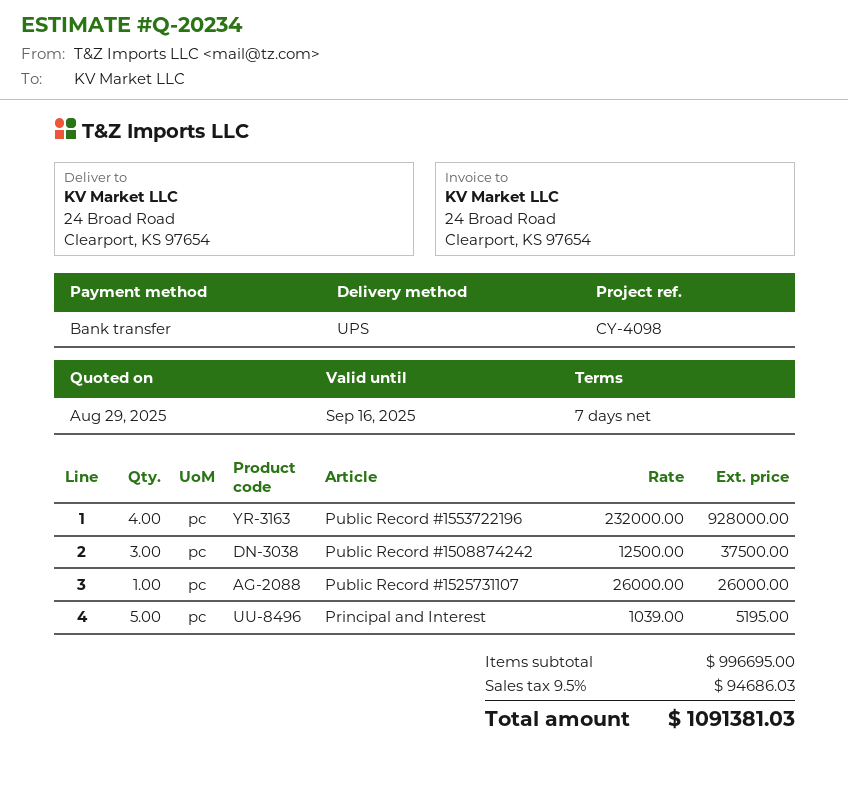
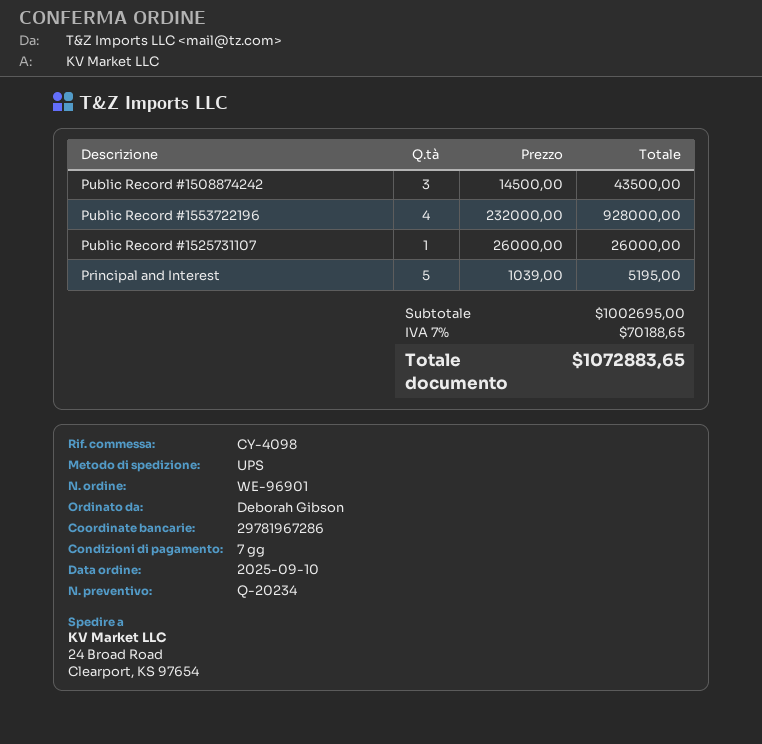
Public Record #1508874242: 3 x 12500.00 = 37500.00 -> 3 x 14500.00 = 43500.00
subtotal: 996695.00 -> 1002695.00
tax: 9.5% = 94686.03 -> 7% = 70188.65
total: 1091381.03 -> 1072883.65

